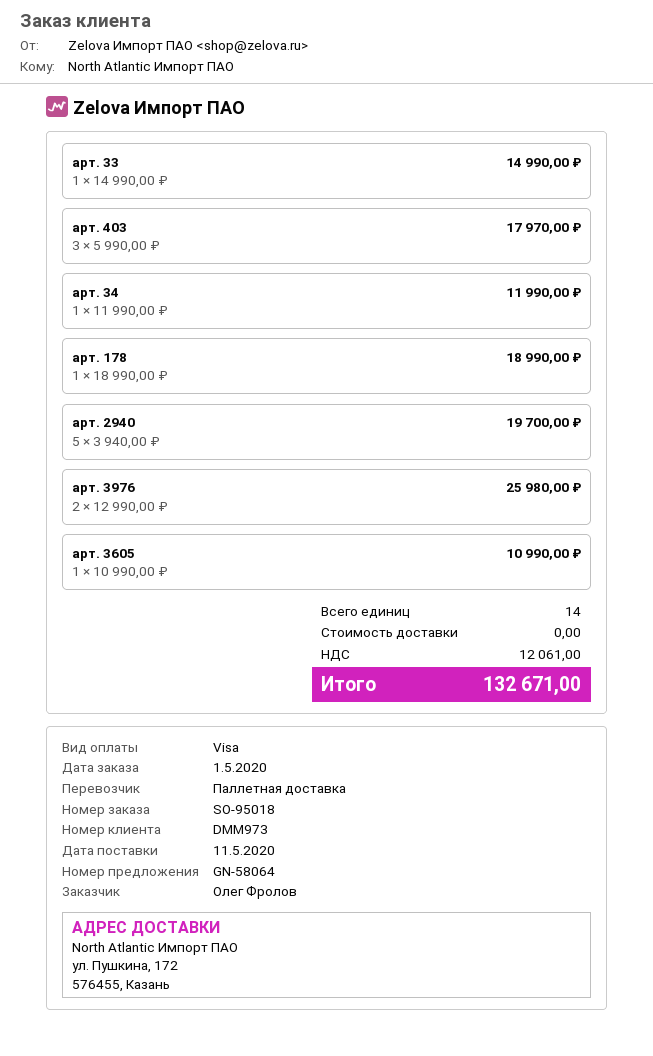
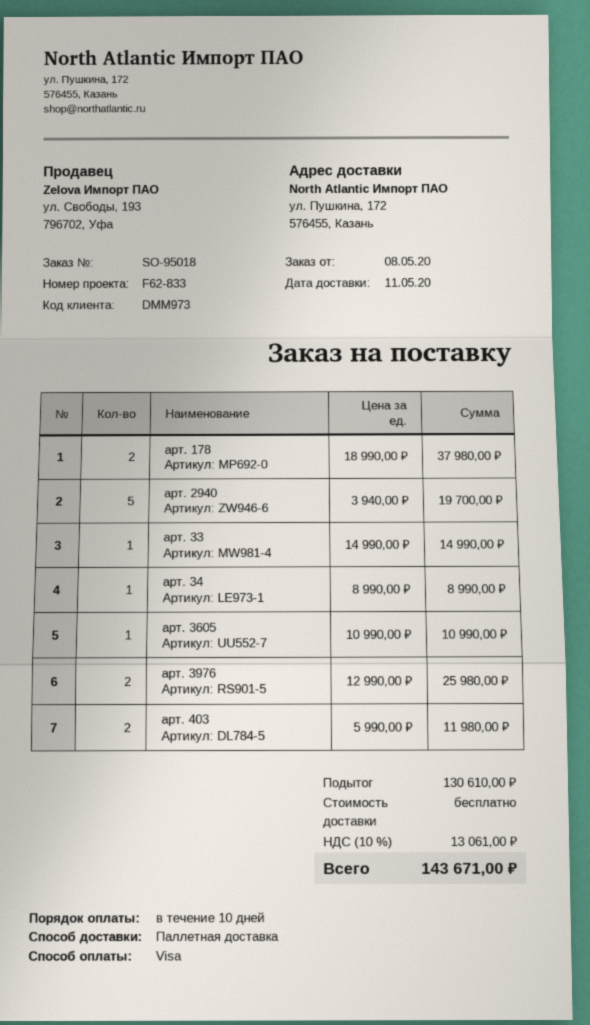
order date: 2020-05-01 -> 2020-05-08
арт. 403: 3 x 5990.00 = 17970.00 -> 2 x 5990.00 = 11980.00
арт. 34: 1 x 11990.00 = 11990.00 -> 1 x 8990.00 = 8990.00
арт. 178: 1 x 18990.00 = 18990.00 -> 2 x 18990.00 = 37980.00
tax: 12061.00 -> 13061.00
total: 132671.00 -> 143671.00

